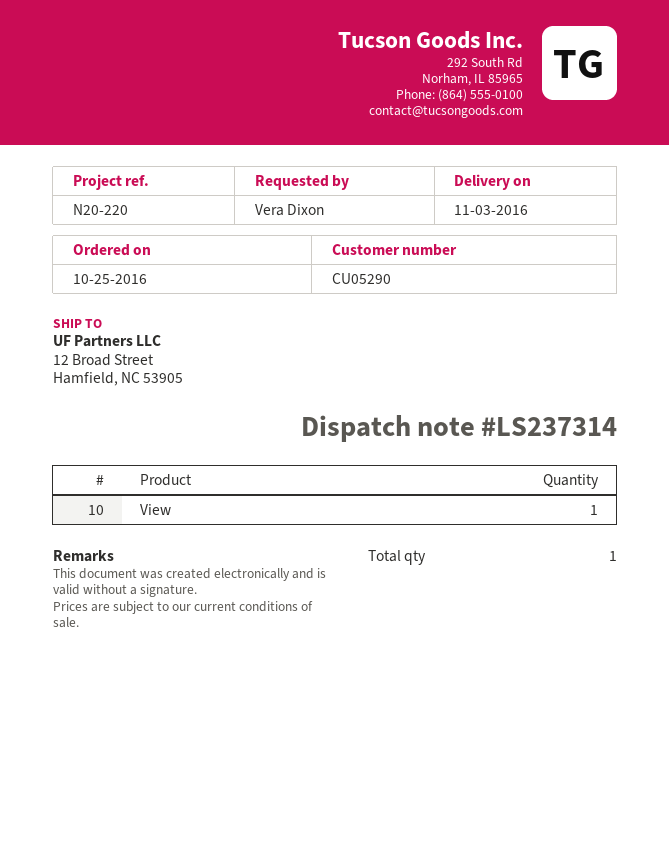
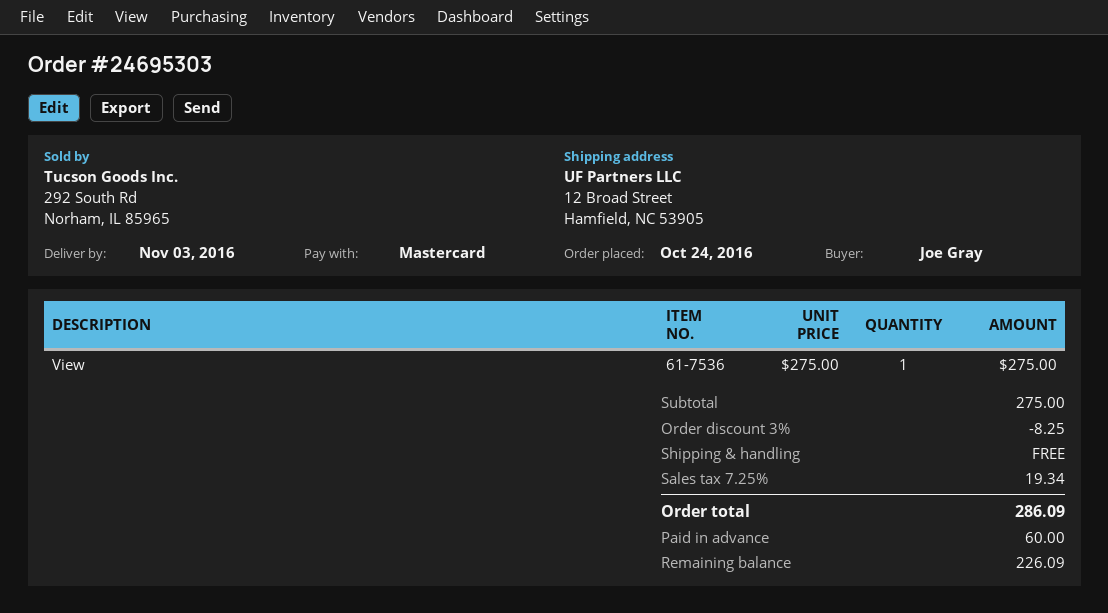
order date: 2016-10-25 -> 2016-10-24
ordered by: Vera Dixon -> Joe Gray

